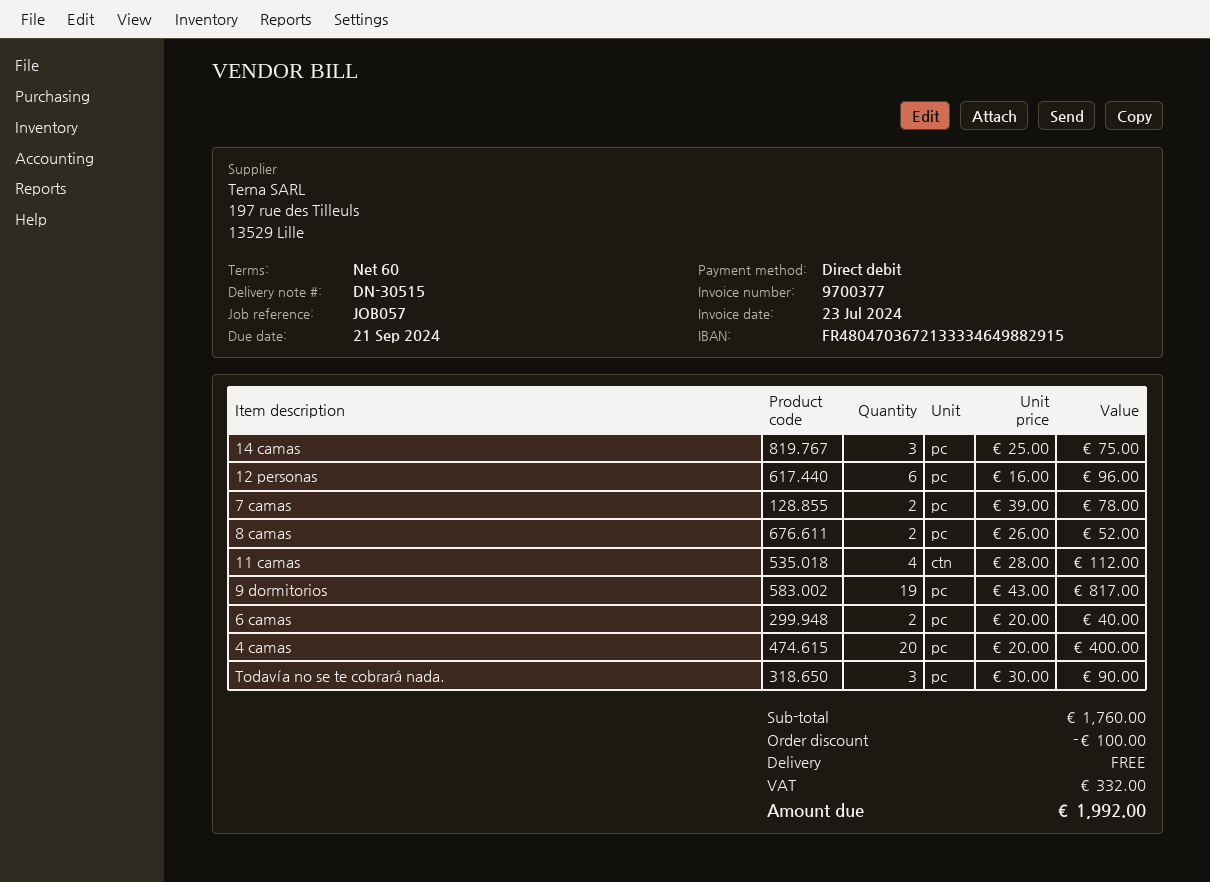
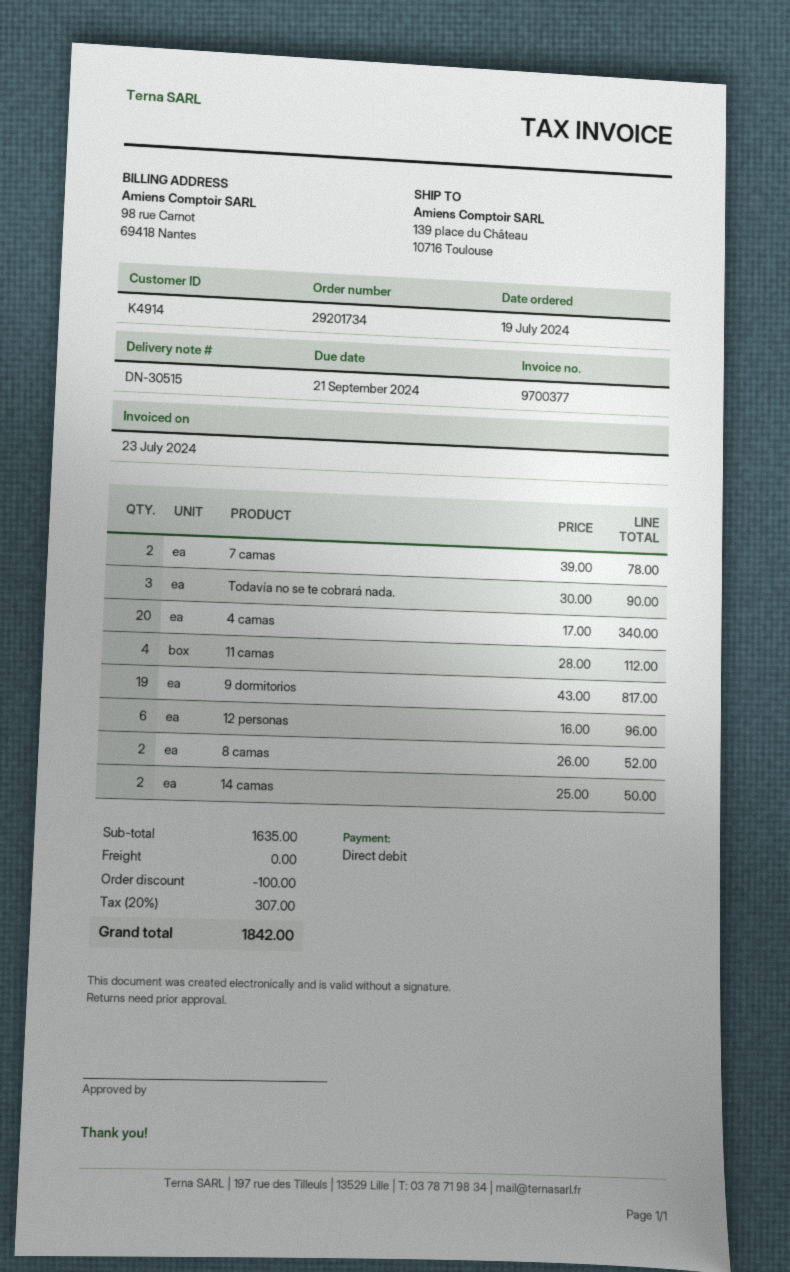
14 camas: 3 x 25.00 = 75.00 -> 2 x 25.00 = 50.00
6 camas: 2 x 20.00 = 40.00 -> none
4 camas: 20 x 20.00 = 400.00 -> 20 x 17.00 = 340.00
subtotal: 1760.00 -> 1635.00
tax: 332.00 -> 307.00
total: 1992.00 -> 1842.00

